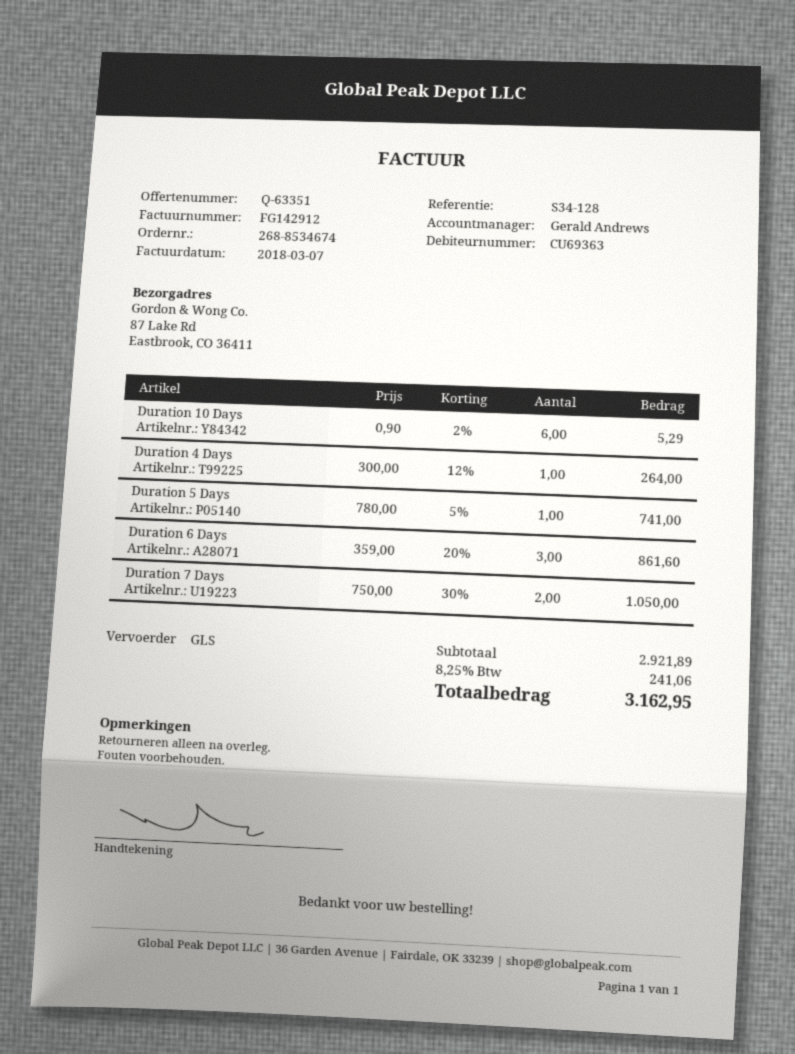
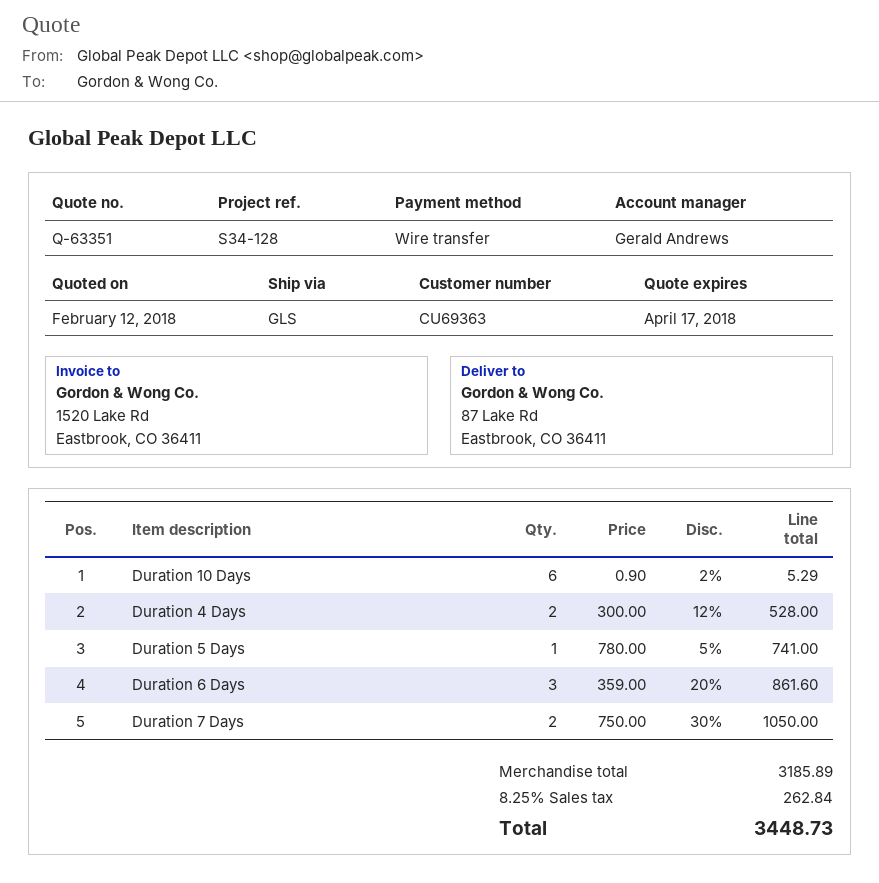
Duration 4 Days: 1 x 300.00 - 12% = 264.00 -> 2 x 300.00 - 12% = 528.00
subtotal: 2921.89 -> 3185.89
tax: 8.25% = 241.06 -> 8.25% = 262.84
total: 3162.95 -> 3448.73

